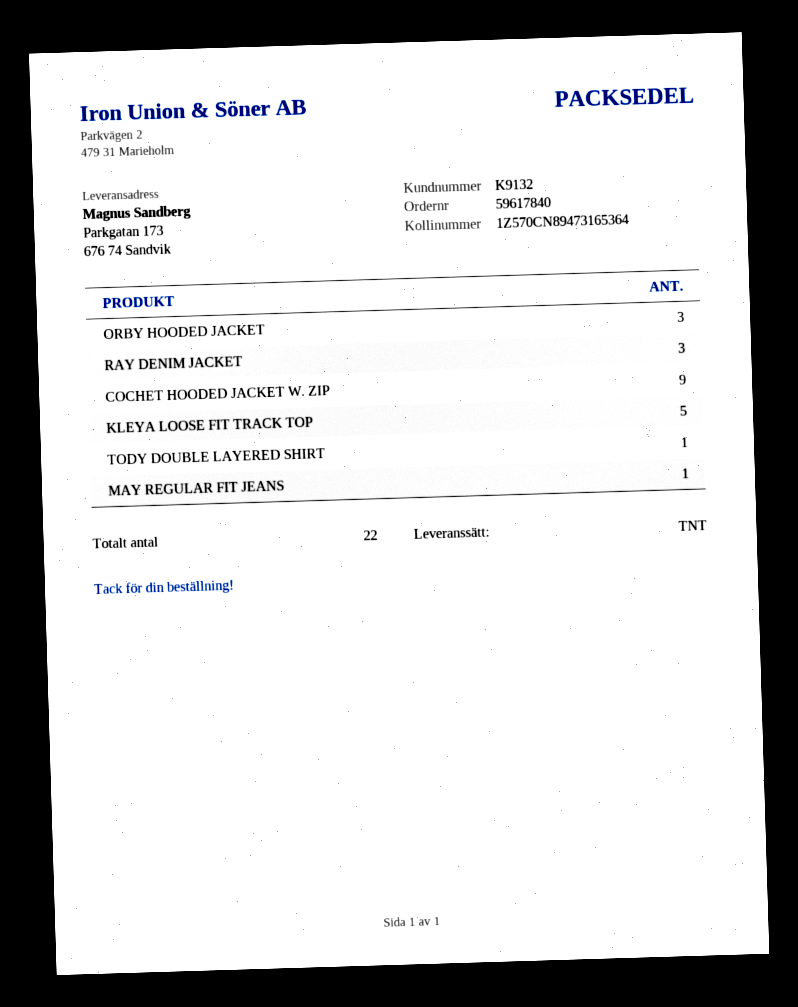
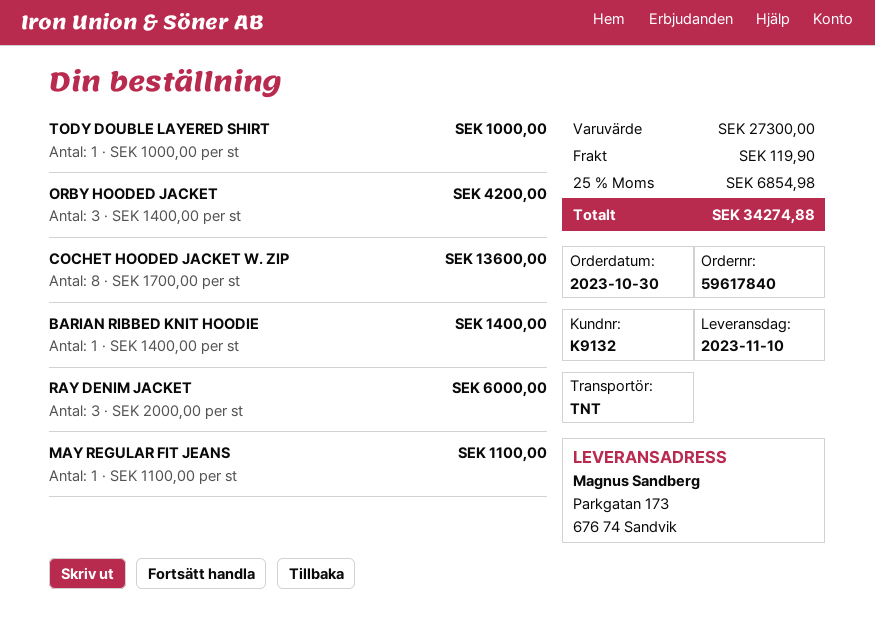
COCHET HOODED JACKET W. ZIP: 9 -> 8
KLEYA LOOSE FIT TRACK TOP: 5 -> none
BARIAN RIBBED KNIT HOODIE: none -> 1

